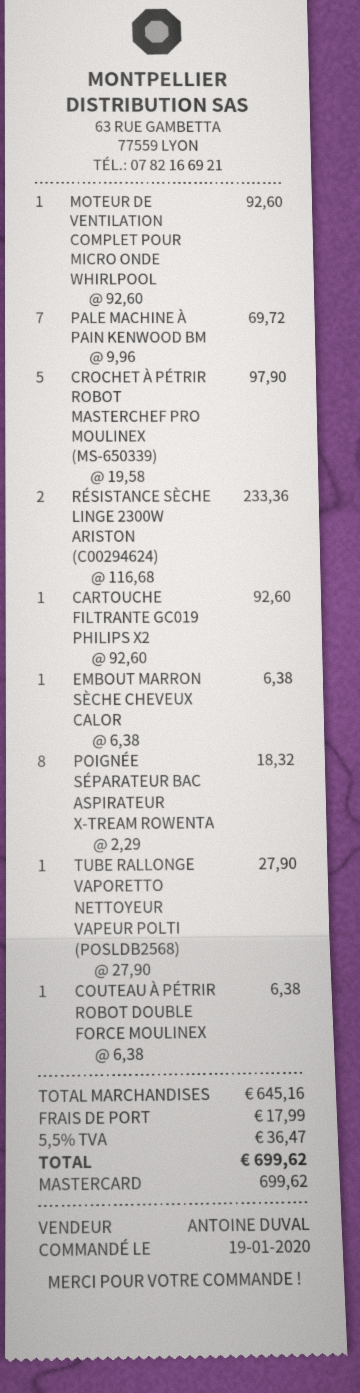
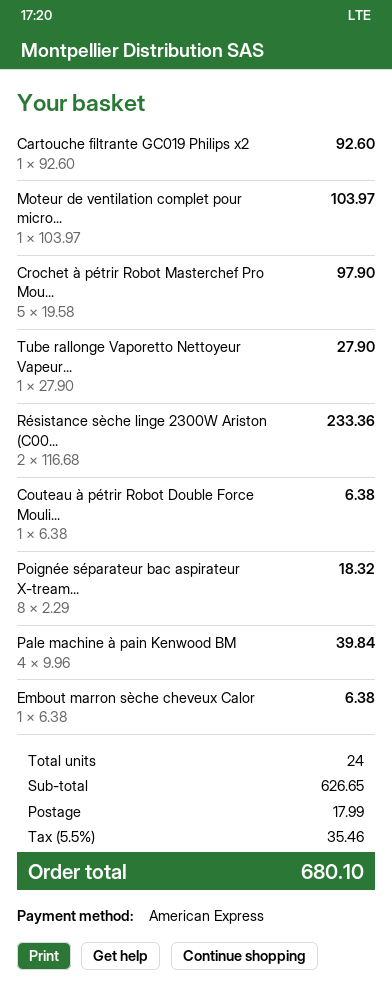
payment method: Mastercard -> American Express
MOTEUR DE VENTILATION COMPLET POUR MICRO ONDE WHIRLPOOL: 1 x 92.60 = 92.60 -> 1 x 103.97 = 103.97
PALE MACHINE À PAIN KENWOOD BM: 7 x 9.96 = 69.72 -> 4 x 9.96 = 39.84
subtotal: 645.16 -> 626.65
tax: 5.5% = 36.47 -> 5.5% = 35.46
total: 699.62 -> 680.10

